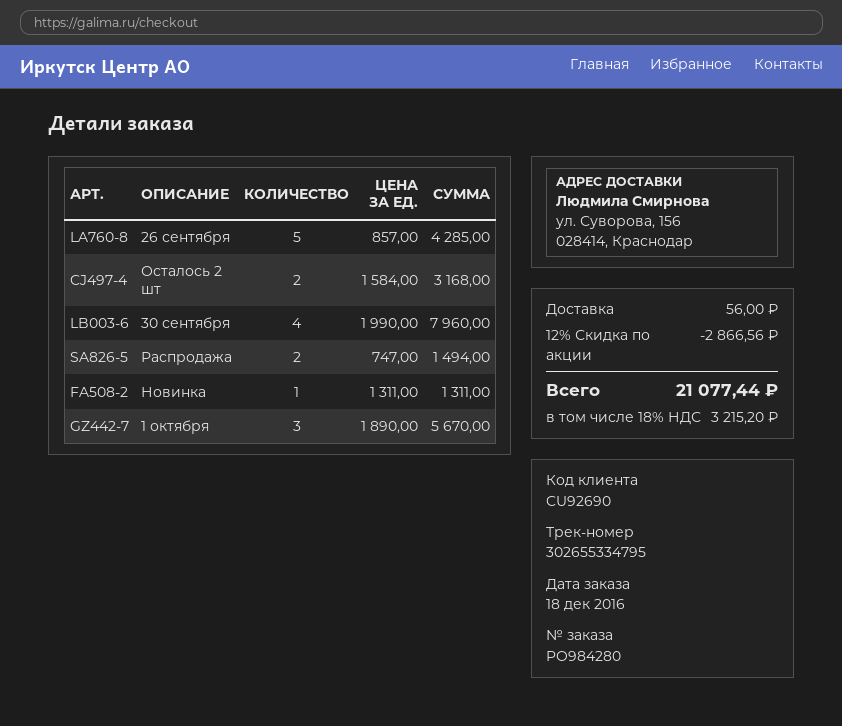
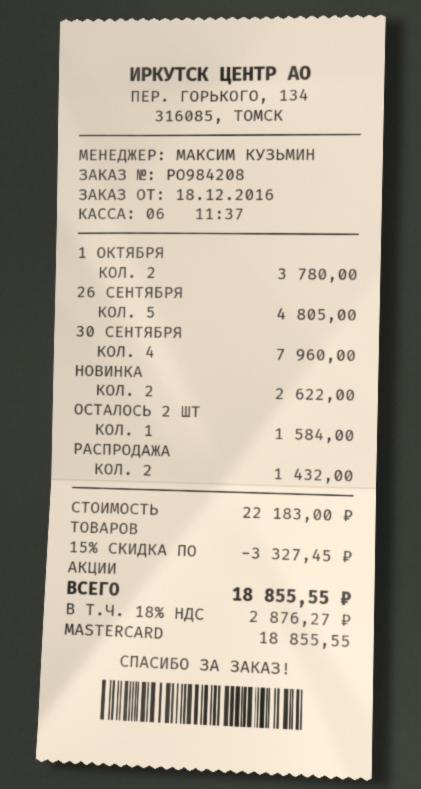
order number: PO984280 -> PO984208
26 сентября: 5 for 4285.00 -> 5 for 4805.00
Осталось 2 шт: 2 for 3168.00 -> 1 for 1584.00
Распродажа: 2 for 1494.00 -> 2 for 1432.00
Новинка: 1 for 1311.00 -> 2 for 2622.00
1 октября: 3 for 5670.00 -> 2 for 3780.00
discount: 12% = 2866.56 -> 15% = 3327.45
shipping: 56.00 -> none
tax: 18% = 3215.20 -> 18% = 2876.27
total: 21077.44 -> 18855.55

